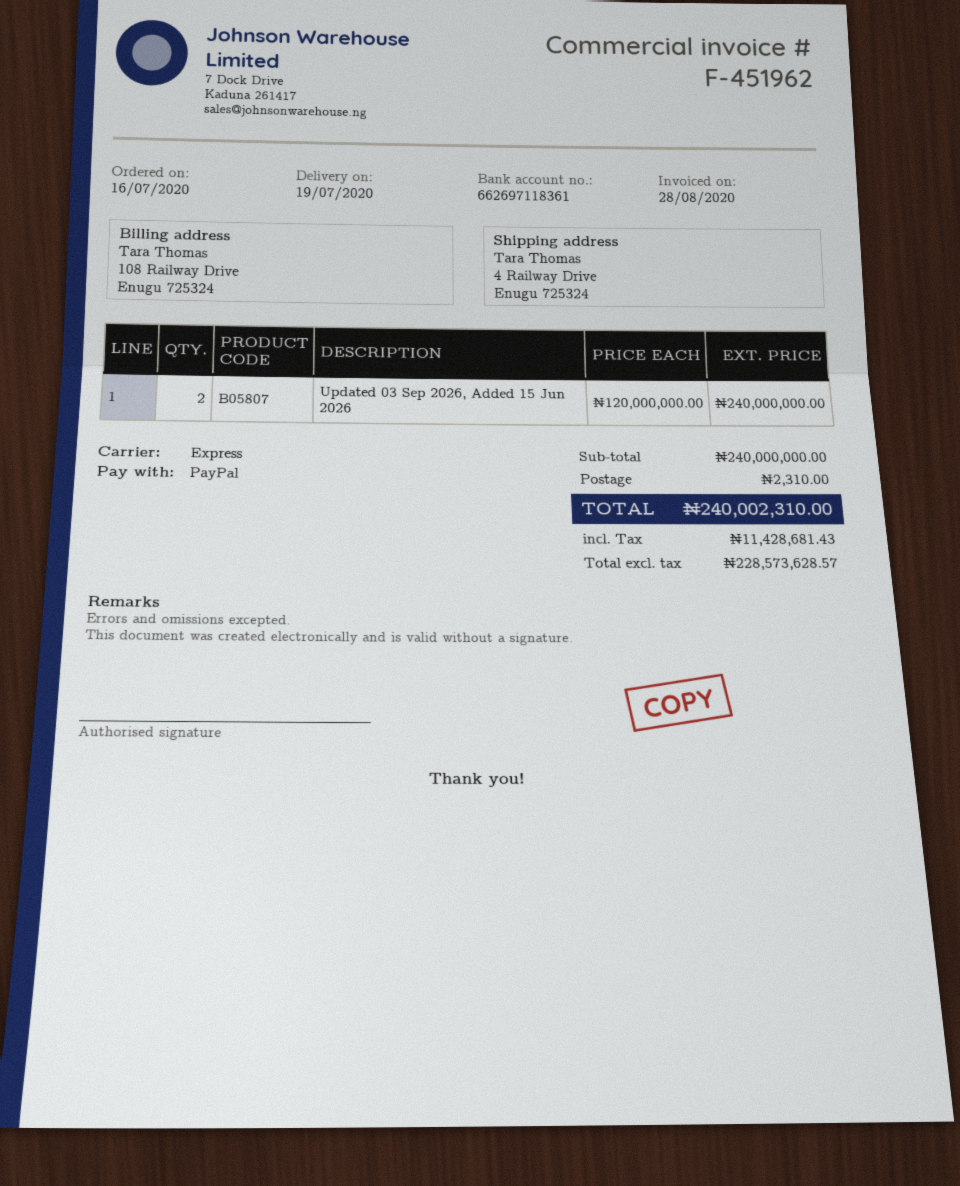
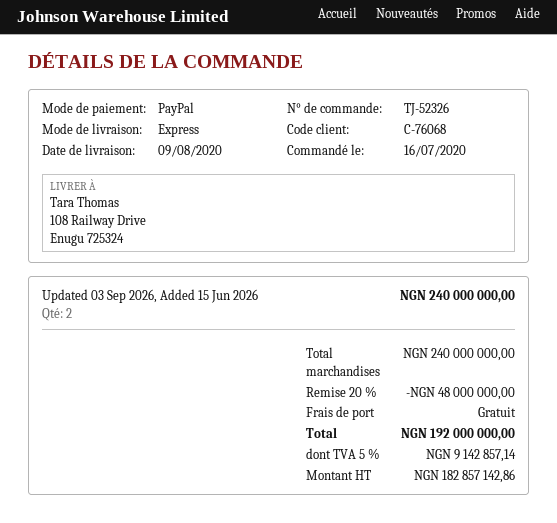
delivery date: 2020-07-19 -> 2020-08-09
ship to: 4 Railway Drive, Enugu 725324 -> 108 Railway Drive, Enugu 725324
discount: none -> 20% = 48000000.00
shipping: 2310.00 -> 0.00
net: 228573628.57 -> 182857142.86
tax: 11428681.43 -> 9142857.14
total: 240002310.00 -> 192000000.00

